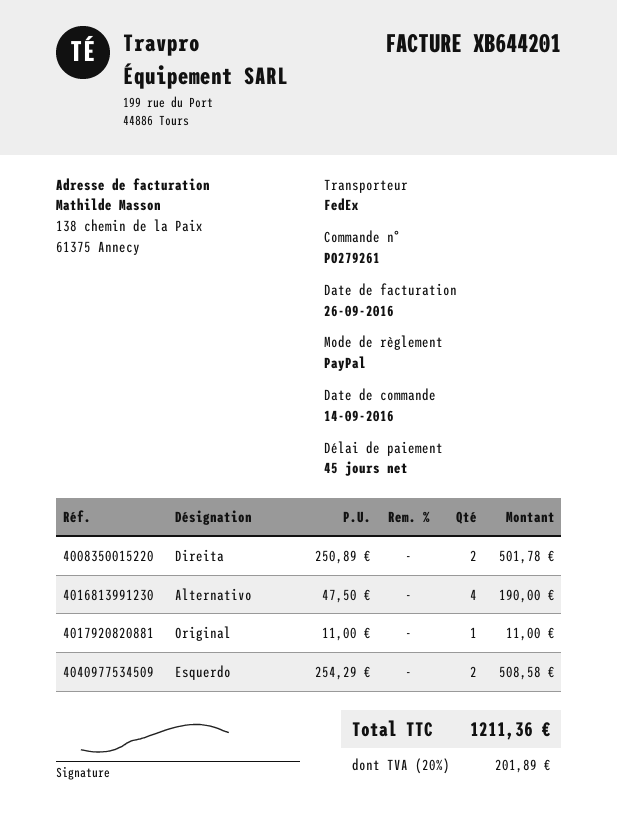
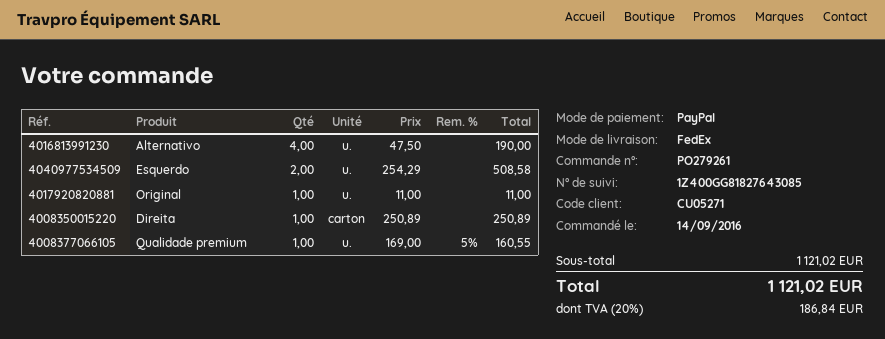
Direita: 2 x 250.89 = 501.78 -> 1 x 250.89 = 250.89
Qualidade premium: none -> 1 x 169.00 - 5% = 160.55
tax: 20% = 201.89 -> 20% = 186.84
total: 1211.36 -> 1121.02

